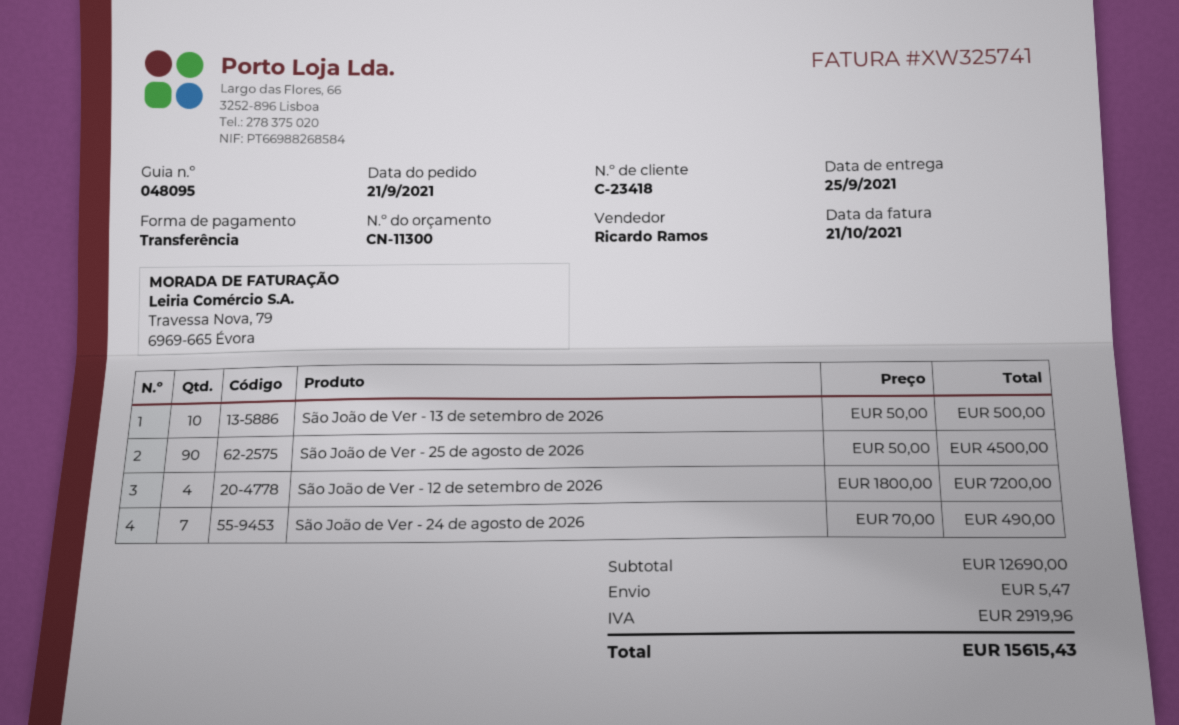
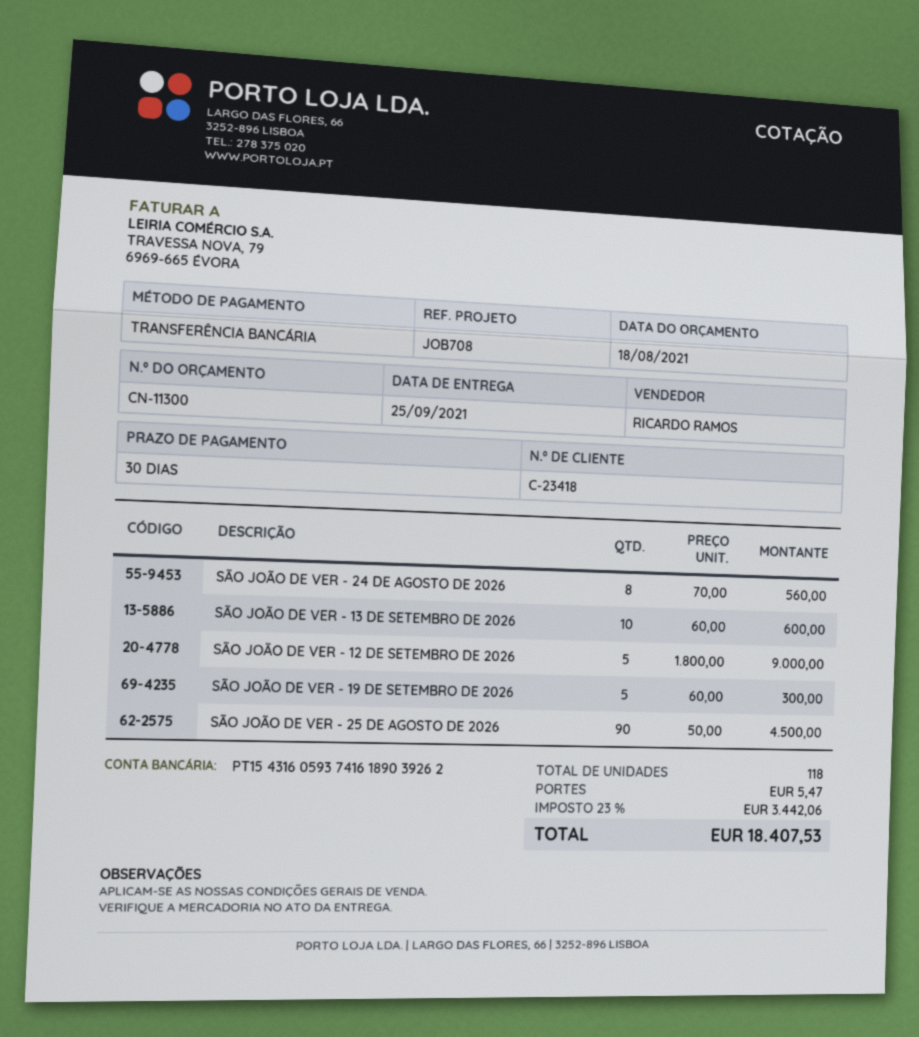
São João de Ver - 13 de setembro de 2026: 10 x 50.00 = 500.00 -> 10 x 60.00 = 600.00
São João de Ver - 12 de setembro de 2026: 4 x 1800.00 = 7200.00 -> 5 x 1800.00 = 9000.00
São João de Ver - 24 de agosto de 2026: 7 x 70.00 = 490.00 -> 8 x 70.00 = 560.00
SÃO JOÃO DE VER - 19 DE SETEMBRO DE 2026: none -> 5 x 60.00 = 300.00
tax: 2919.96 -> 3442.06
total: 15615.43 -> 18407.53

